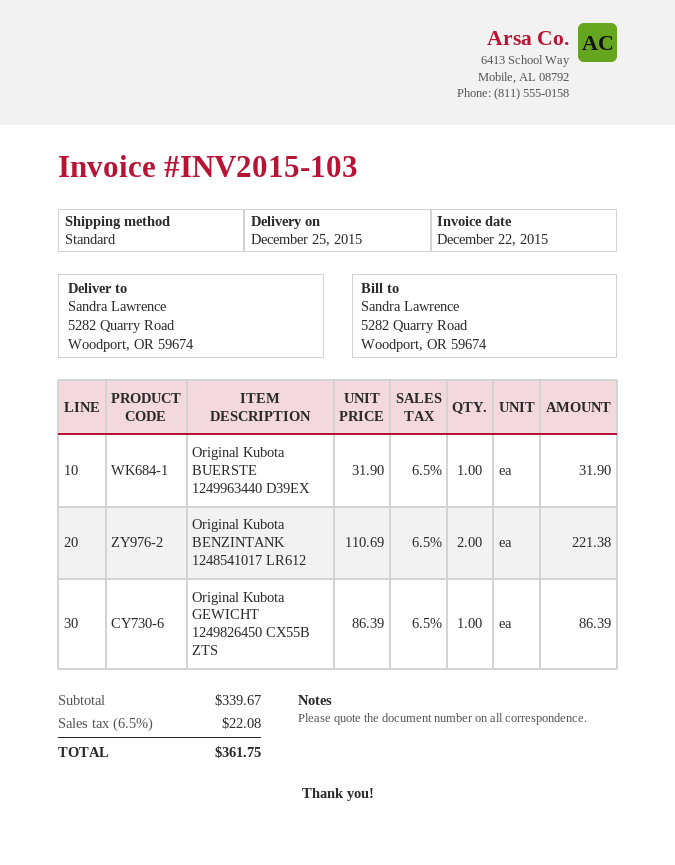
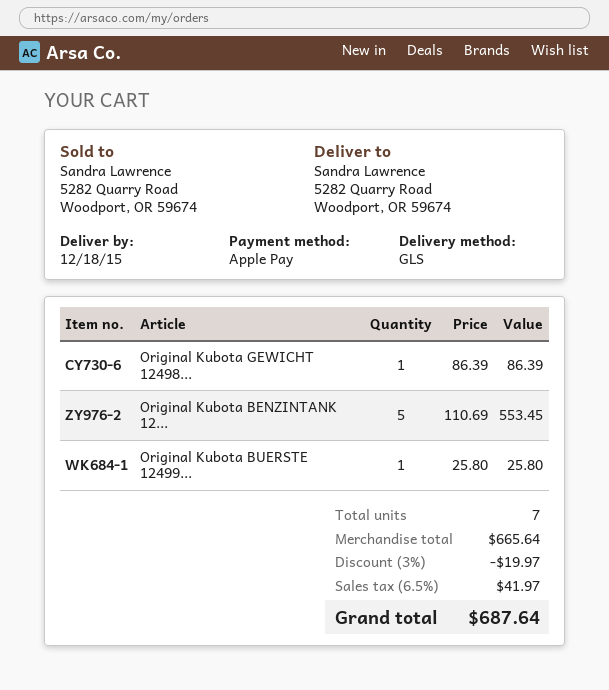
delivery date: 2015-12-25 -> 2015-12-18
shipping method: standard -> GLS
Original Kubota BUERSTE 1249963440 D39EX: 1 x 31.90 = 31.90 -> 1 x 25.80 = 25.80
Original Kubota BENZINTANK 1248541017 LR612: 2 x 110.69 = 221.38 -> 5 x 110.69 = 553.45
subtotal: 339.67 -> 665.64
discount: none -> 3% = 19.97
tax: 6.5% = 22.08 -> 6.5% = 41.97
total: 361.75 -> 687.64

